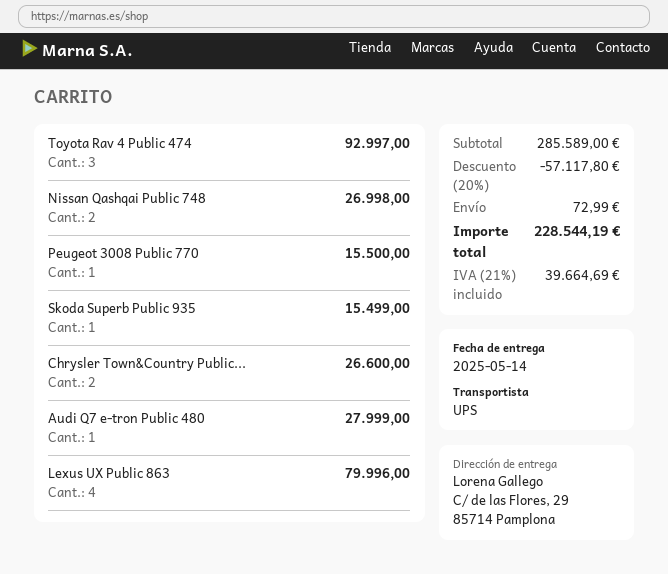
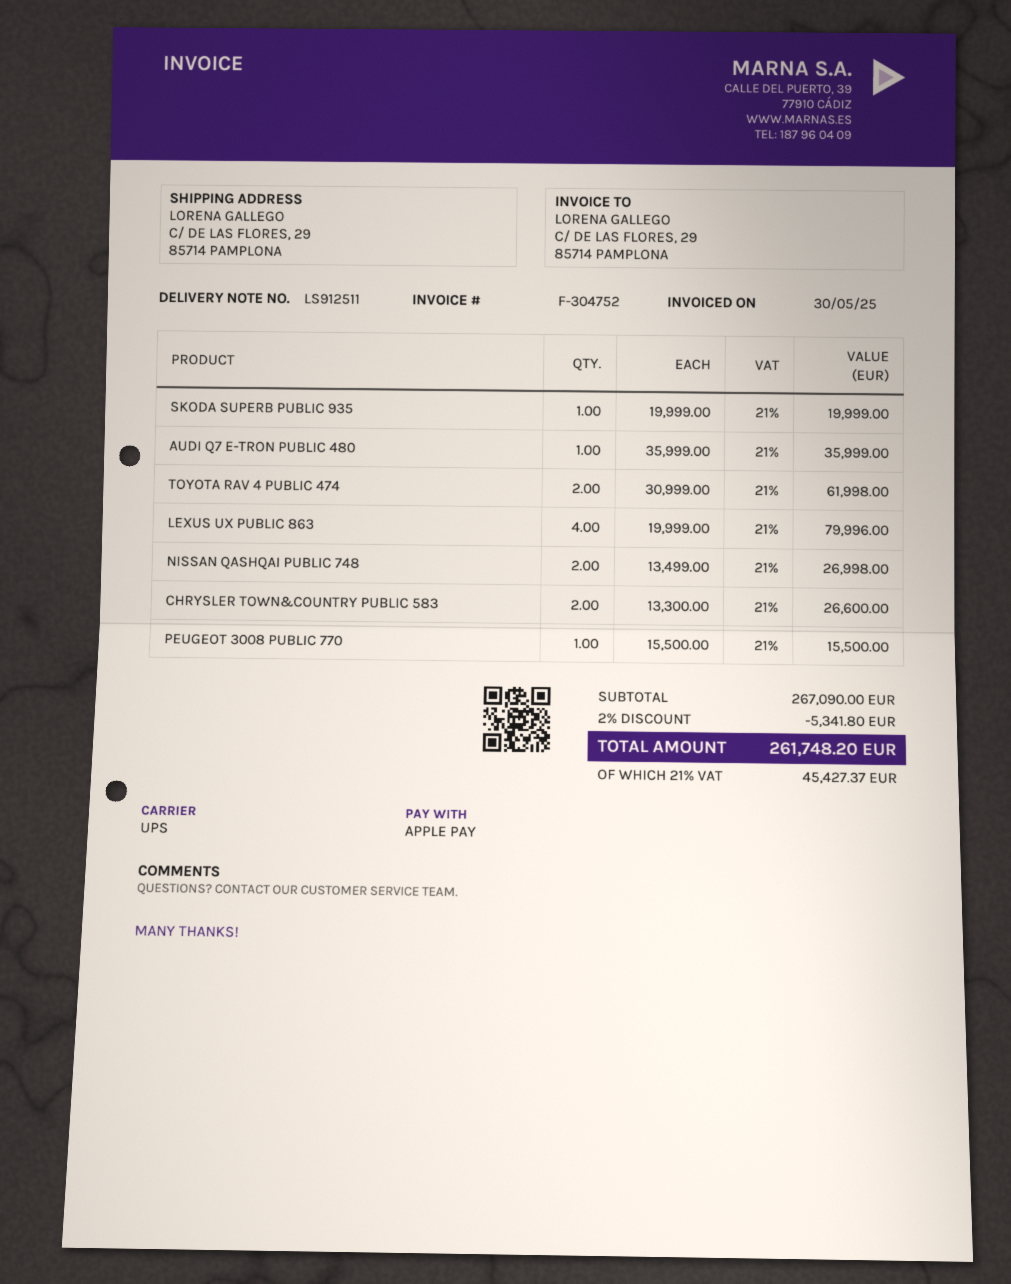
Toyota Rav 4 Public 474: 3 for 92997.00 -> 2 for 61998.00
Skoda Superb Public 935: 1 for 15499.00 -> 1 for 19999.00
Audi Q7 e-tron Public 480: 1 for 27999.00 -> 1 for 35999.00
subtotal: 285589.00 -> 267090.00
discount: 20% = 57117.80 -> 2% = 5341.80
shipping: 72.99 -> none
tax: 21% = 39664.69 -> 21% = 45427.37
total: 228544.19 -> 261748.20

